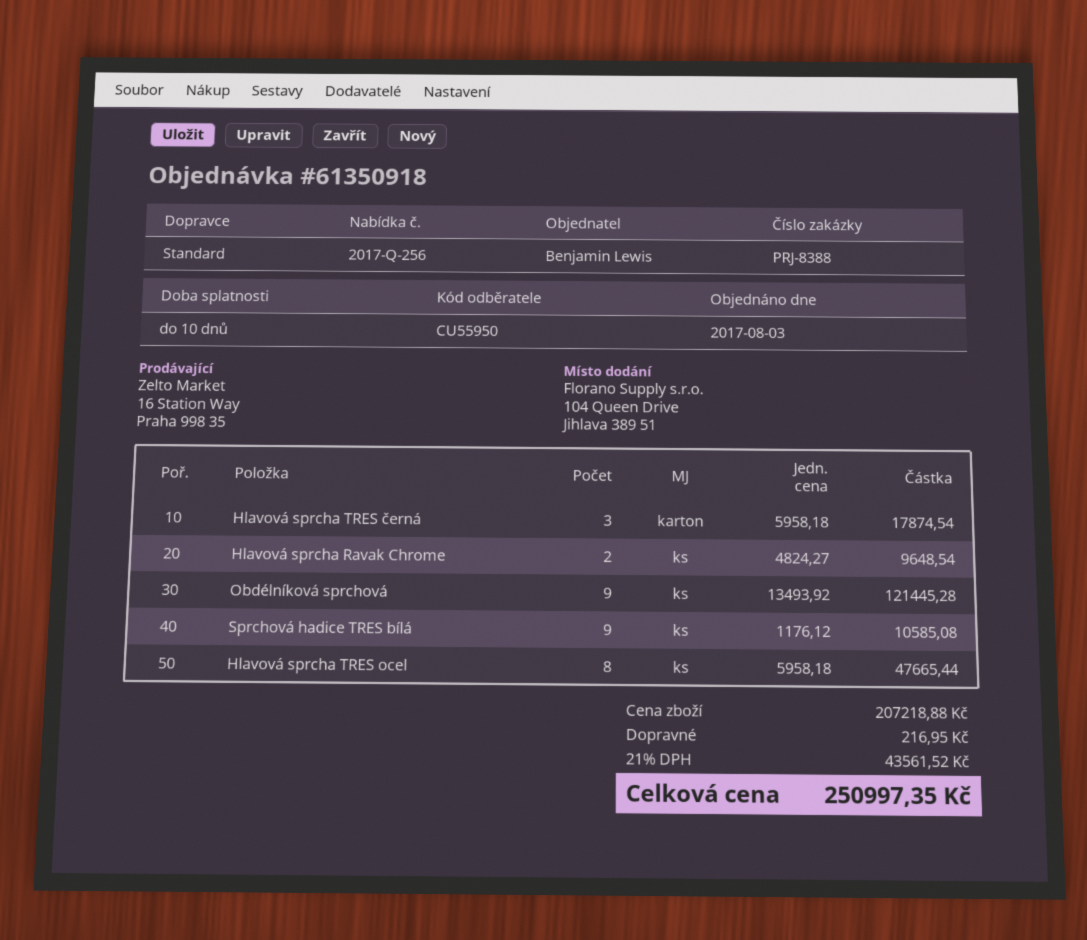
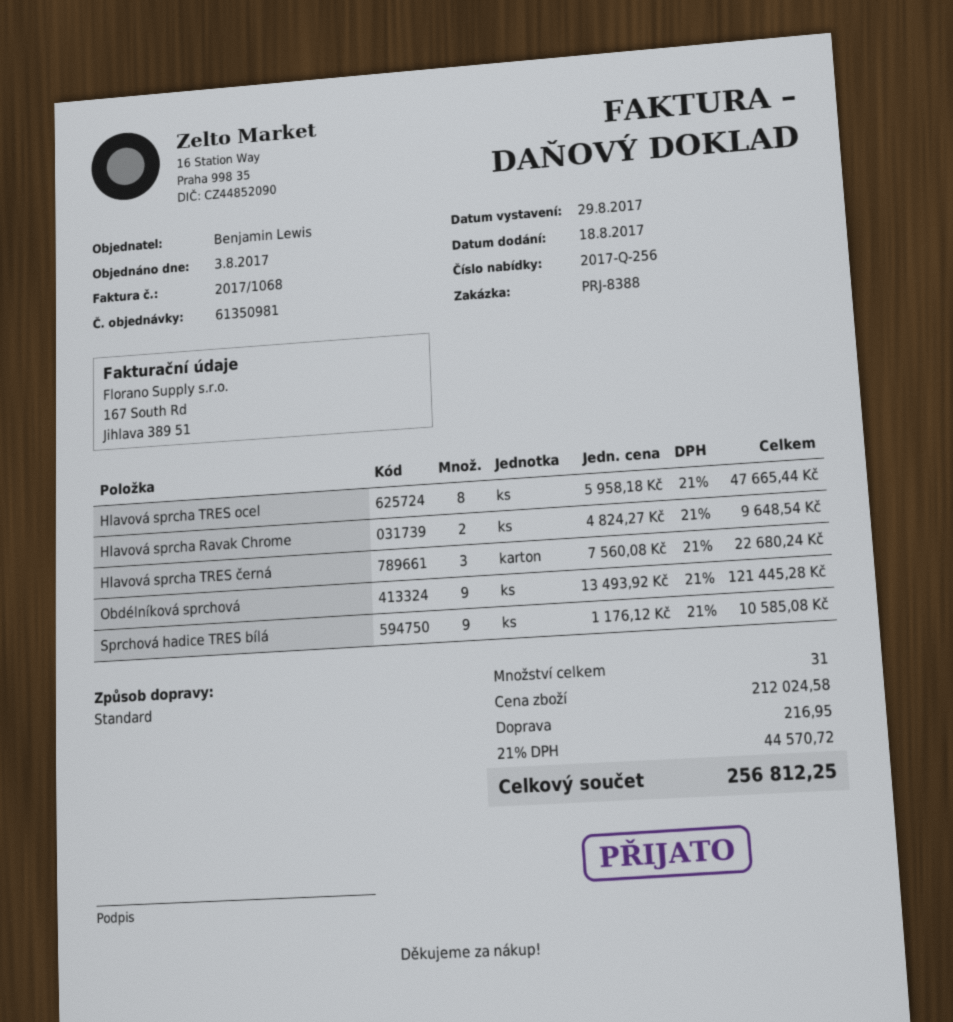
order number: 61350918 -> 61350981
Hlavová sprcha TRES černá: 3 x 5958.18 = 17874.54 -> 3 x 7560.08 = 22680.24
subtotal: 207218.88 -> 212024.58
tax: 21% = 43561.52 -> 21% = 44570.72
total: 250997.35 -> 256812.25

